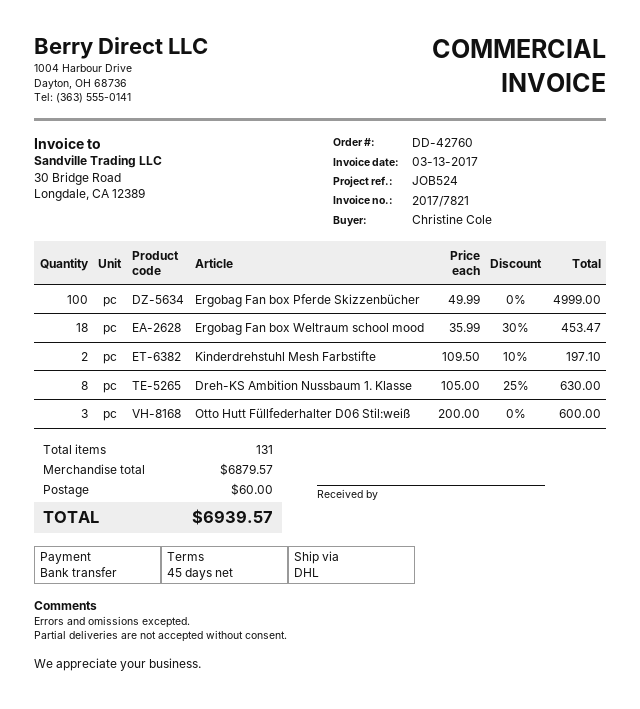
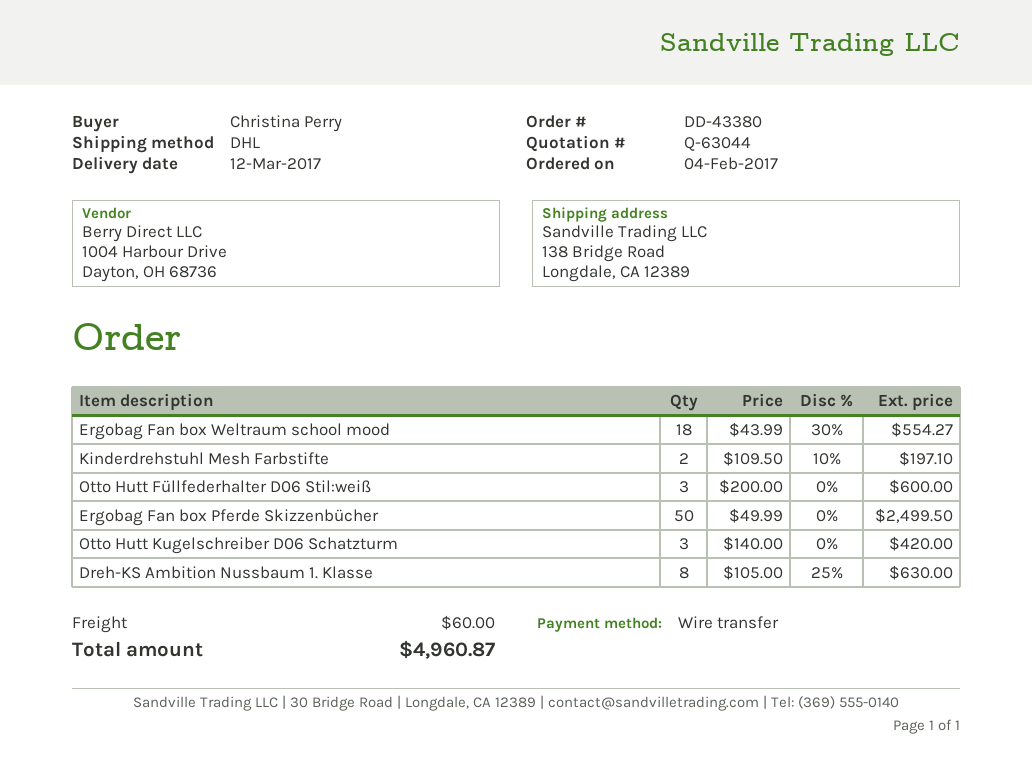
order number: DD-42760 -> DD-43380
ordered by: Christine Cole -> Christina Perry
Ergobag Fan box Pferde Skizzenbücher: 100 x 49.99 = 4999.00 -> 50 x 49.99 = 2499.50
Ergobag Fan box Weltraum school mood: 18 x 35.99 - 30% = 453.47 -> 18 x 43.99 - 30% = 554.27
Otto Hutt Kugelschreiber D06 Schatzturm: none -> 3 x 140.00 = 420.00
total: 6939.57 -> 4960.87

